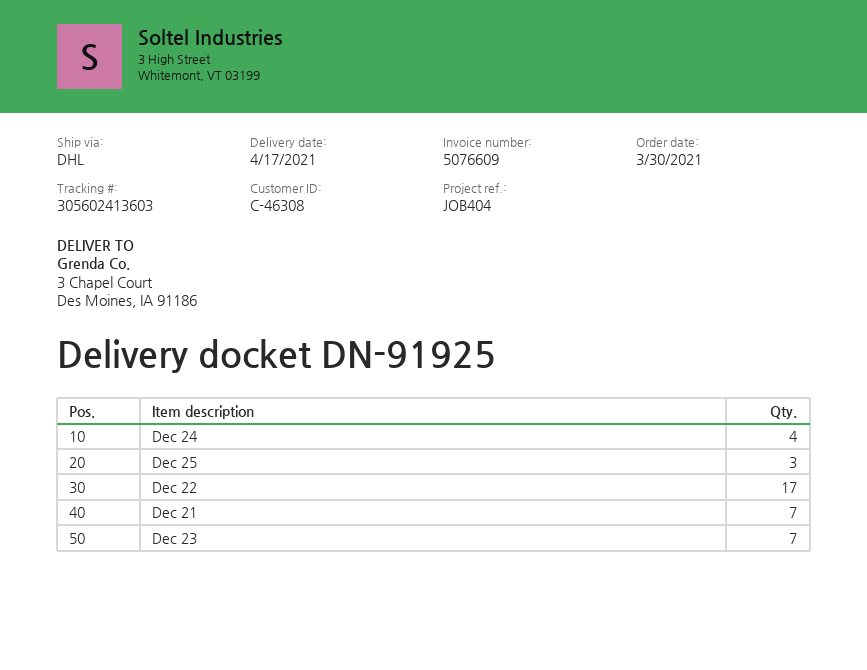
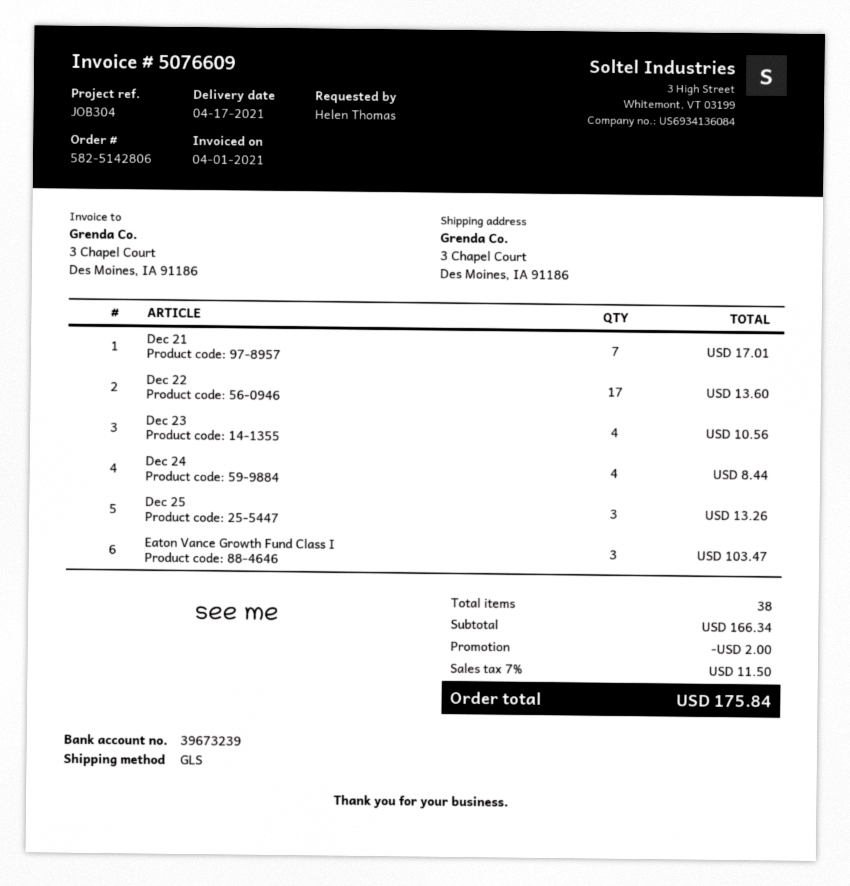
reference: JOB404 -> JOB304
shipping method: DHL -> GLS
Dec 23: 7 -> 4
Eaton Vance Growth Fund Class I: none -> 3

